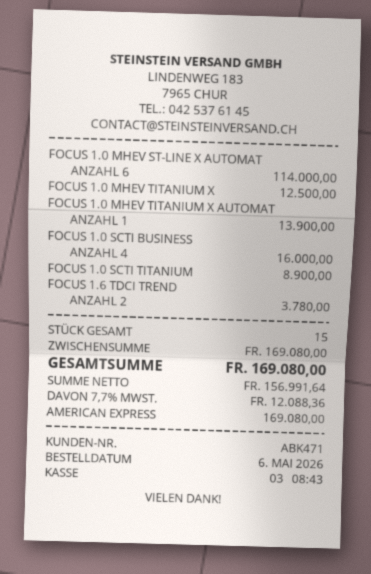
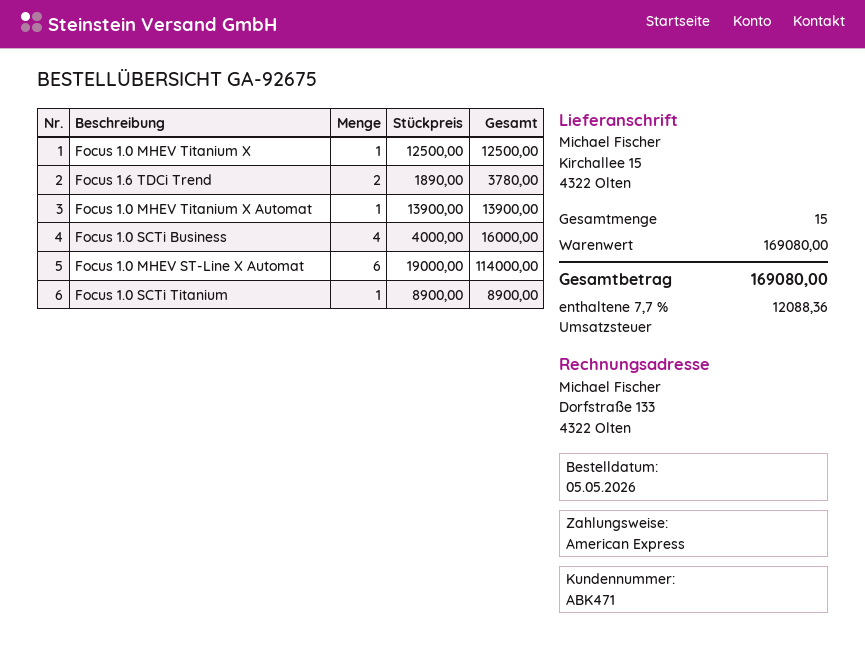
order date: 2026-05-06 -> 2026-05-05

